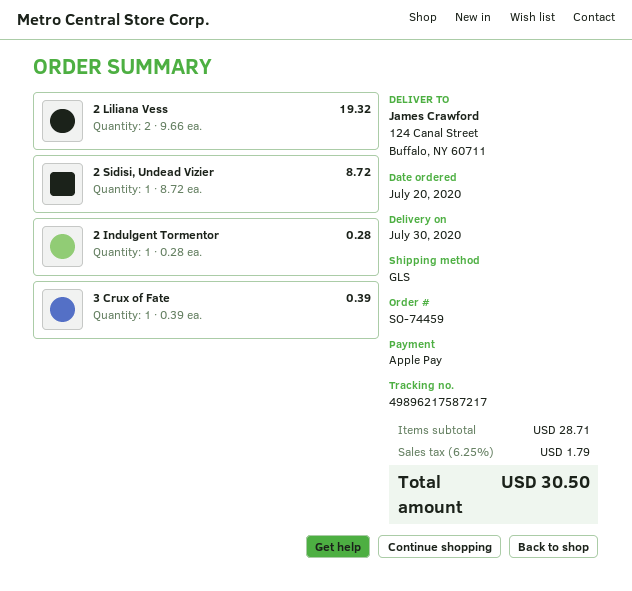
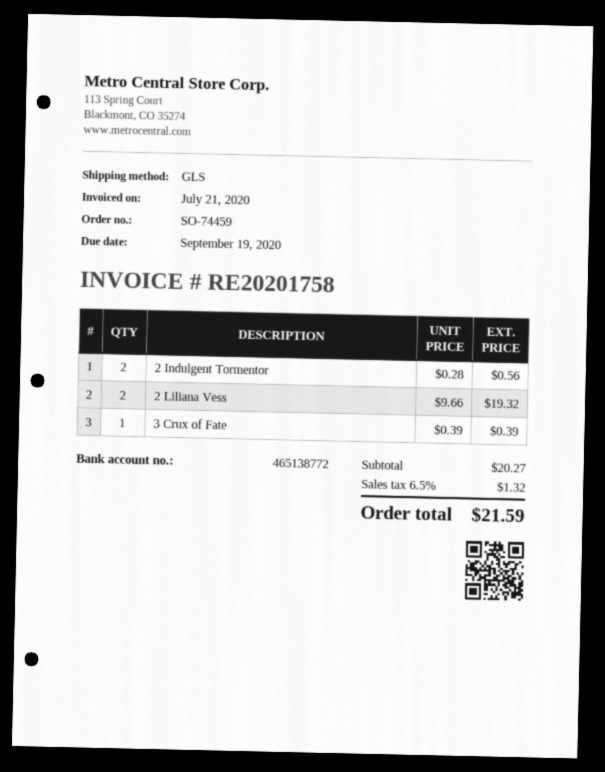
2 Sidisi, Undead Vizier: 1 x 8.72 = 8.72 -> none
2 Indulgent Tormentor: 1 x 0.28 = 0.28 -> 2 x 0.28 = 0.56
subtotal: 28.71 -> 20.27
tax: 6.25% = 1.79 -> 6.5% = 1.32
total: 30.50 -> 21.59

